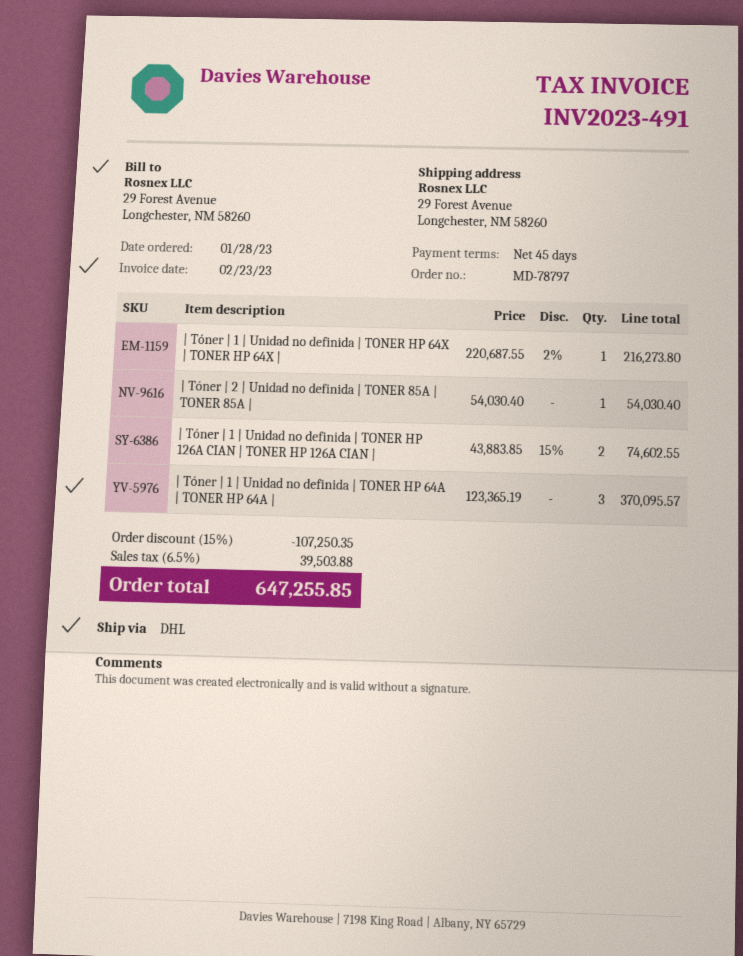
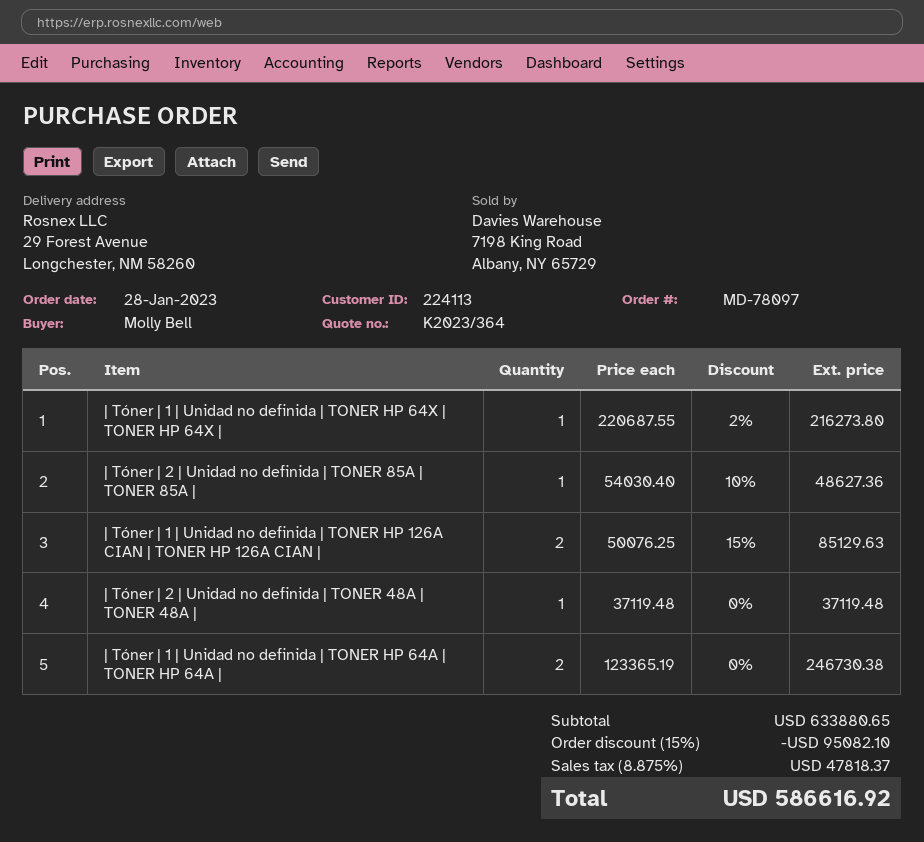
order number: MD-78797 -> MD-78097
| Tóner | 2 | Unidad no definida | TONER 85A | TONER 85A |: 1 x 54030.40 = 54030.40 -> 1 x 54030.40 - 10% = 48627.36
| Tóner | 1 | Unidad no definida | TONER HP 126A CIAN | TONER HP 126A CIAN |: 2 x 43883.85 - 15% = 74602.55 -> 2 x 50076.25 - 15% = 85129.63
| Tóner | 1 | Unidad no definida | TONER HP 64A | TONER HP 64A |: 3 x 123365.19 = 370095.57 -> 2 x 123365.19 = 246730.38
| Tóner | 2 | Unidad no definida | TONER 48A | TONER 48A |: none -> 1 x 37119.48 = 37119.48
discount: 15% = 107250.35 -> 15% = 95082.10
tax: 6.5% = 39503.88 -> 8.875% = 47818.37
total: 647255.85 -> 586616.92

